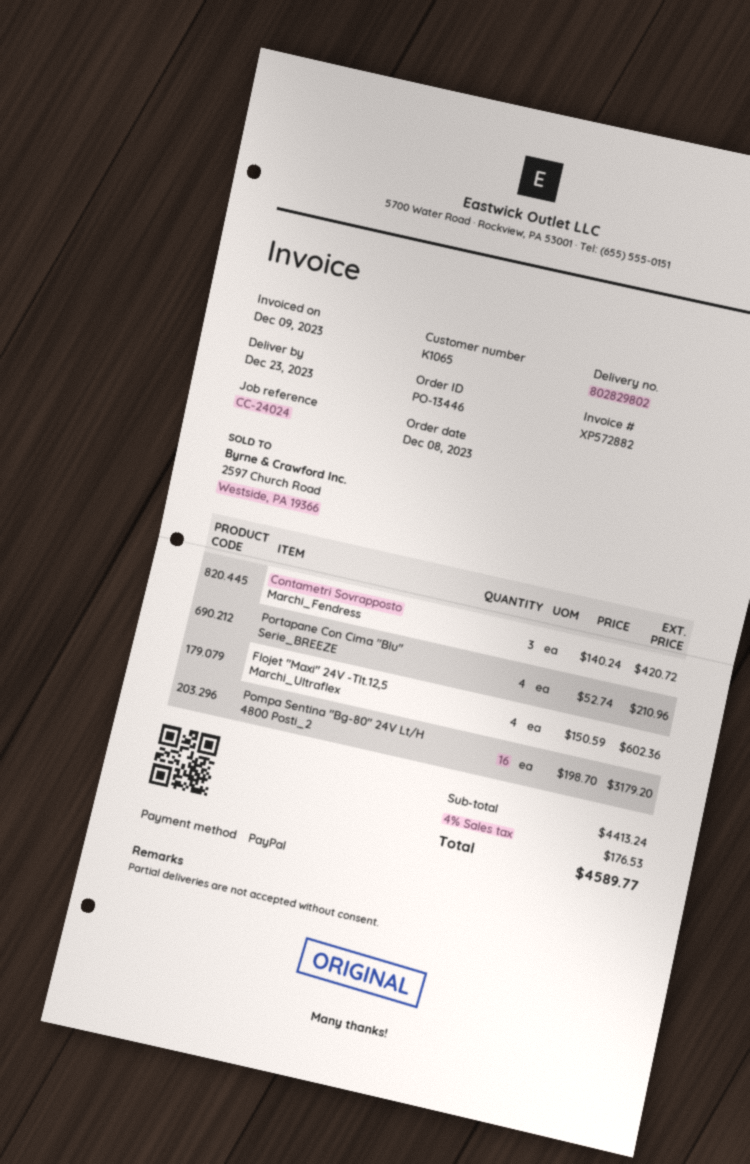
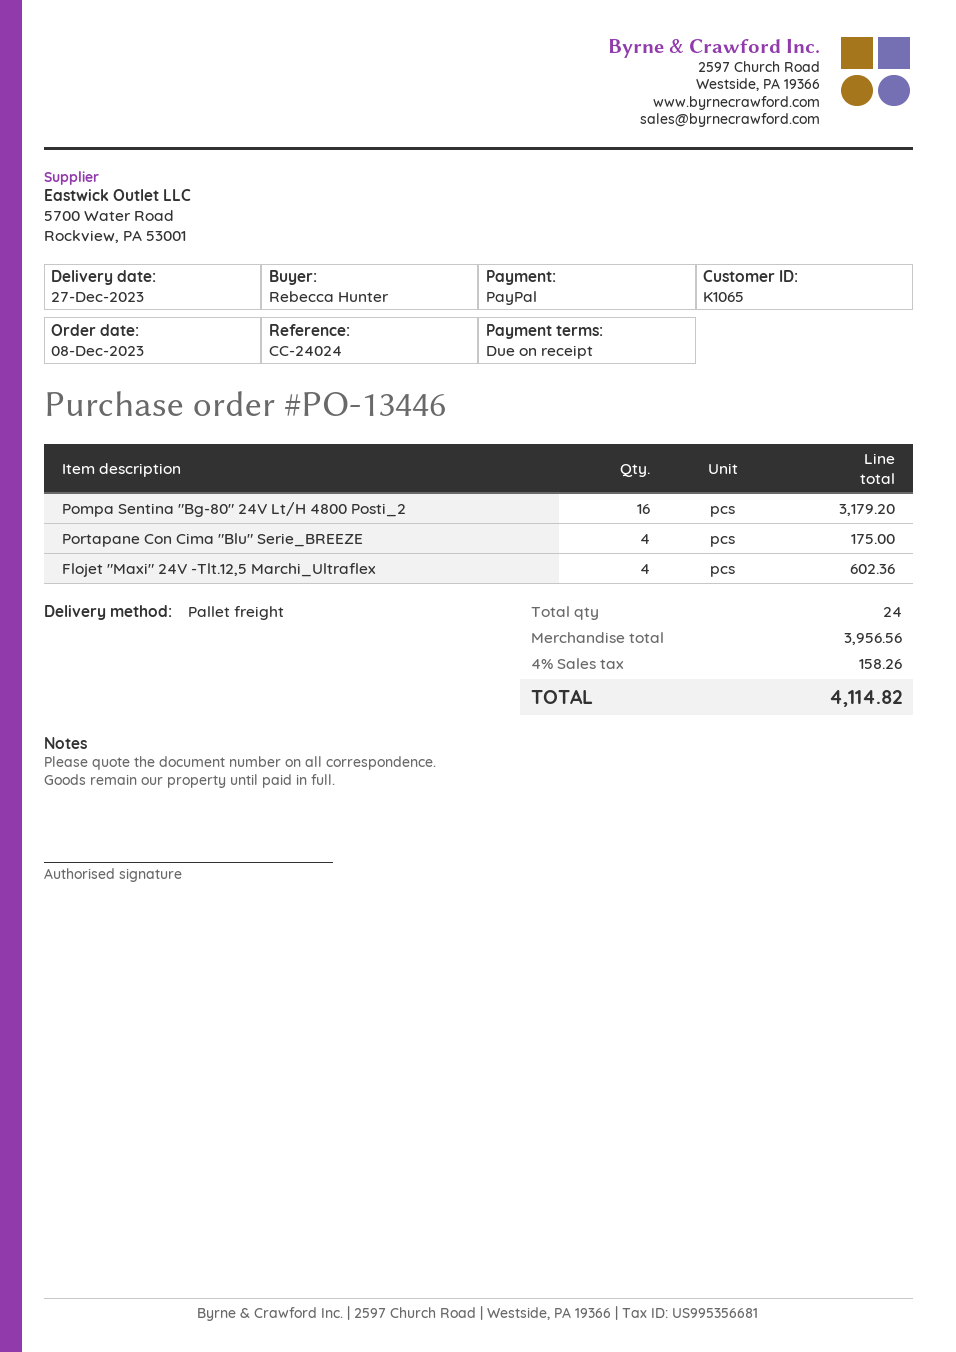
delivery date: 2023-12-23 -> 2023-12-27
Contametri Sovrapposto Marchi_Fendress: 3 for 420.72 -> none
Portapane Con Cima "Blu" Serie_BREEZE: 4 for 210.96 -> 4 for 175.00
subtotal: 4413.24 -> 3956.56
tax: 4% = 176.53 -> 4% = 158.26
total: 4589.77 -> 4114.82

